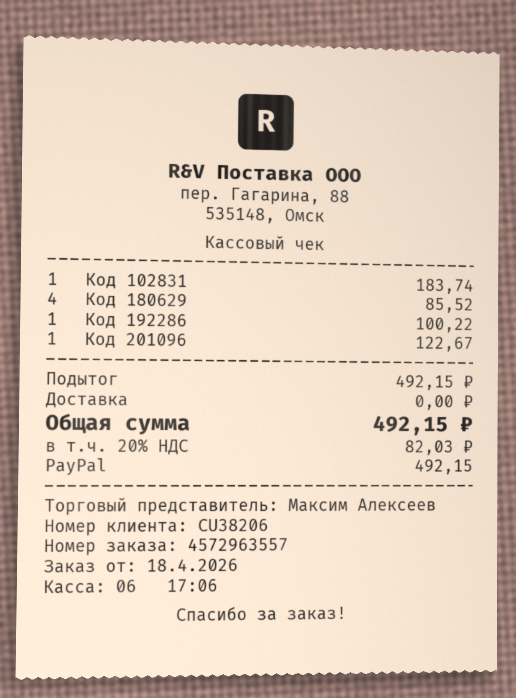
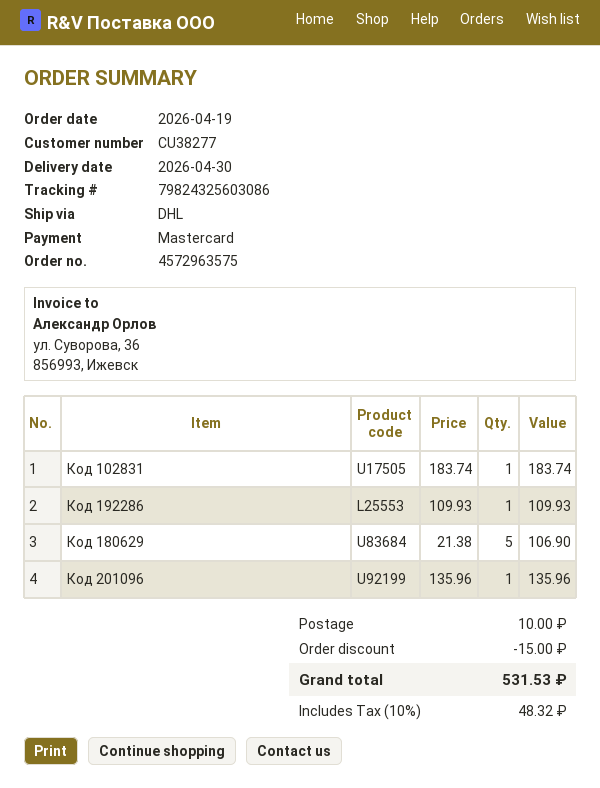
order number: 4572963557 -> 4572963575
order date: 2026-04-18 -> 2026-04-19
customer number: CU38206 -> CU38277
payment method: PayPal -> Mastercard
Код 180629: 4 for 85.52 -> 5 for 106.90
Код 192286: 1 for 100.22 -> 1 for 109.93
Код 201096: 1 for 122.67 -> 1 for 135.96
discount: none -> 15.00
shipping: 0.00 -> 10.00
tax: 20% = 82.03 -> 10% = 48.32
total: 492.15 -> 531.53

